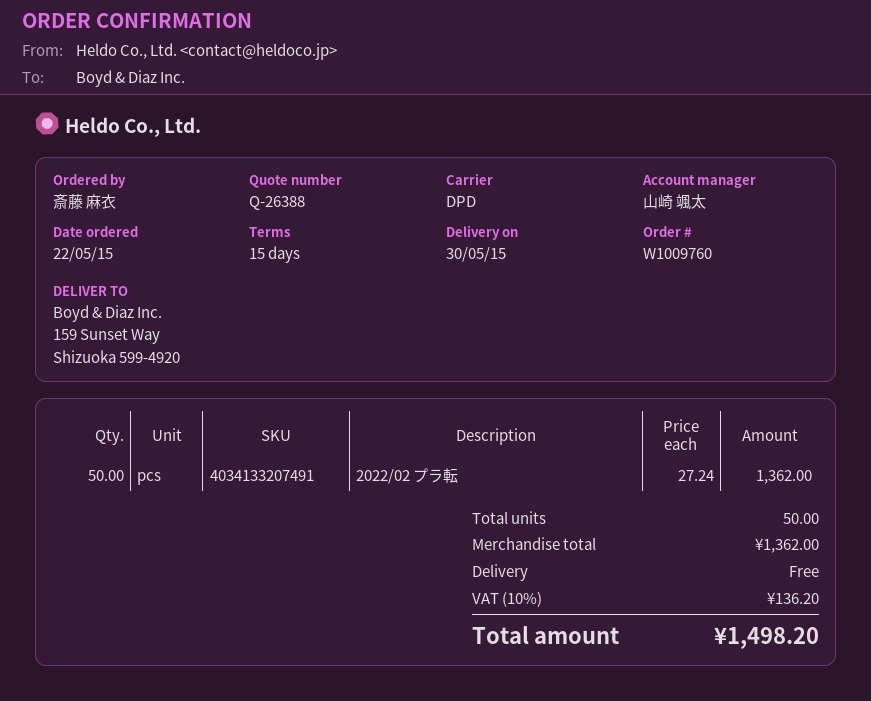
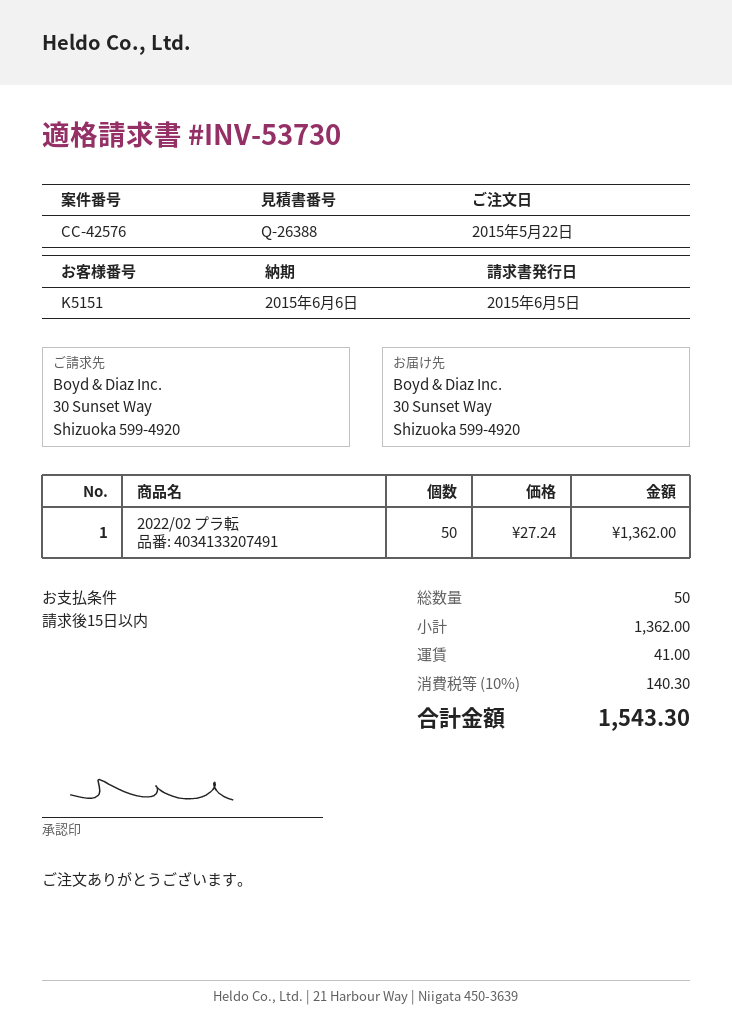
delivery date: 2015-05-30 -> 2015-06-06
ship to: 159 Sunset Way, Shizuoka 599-4920 -> 30 Sunset Way, Shizuoka 599-4920
shipping: 0.00 -> 41.00
tax: 10% = 136.20 -> 10% = 140.30
total: 1498.20 -> 1543.30

